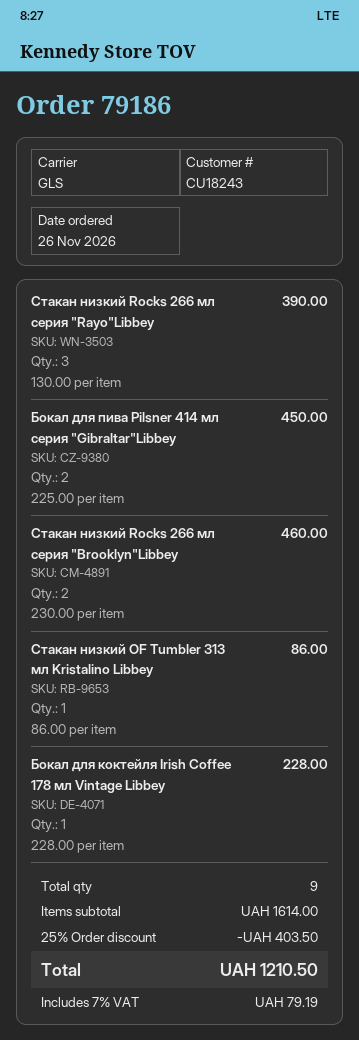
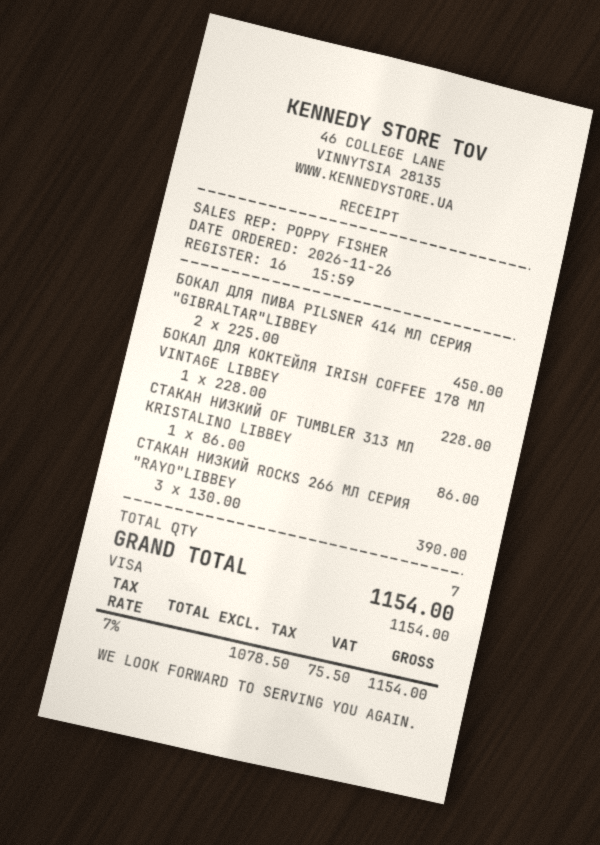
Стакан низкий Rocks 266 мл серия "Brooklyn"Libbey: 2 x 230.00 = 460.00 -> none
total quantity: 9 -> 7
discount: 25% = 403.50 -> none
tax: 7% = 79.19 -> 7% = 75.50
total: 1210.50 -> 1154.00

